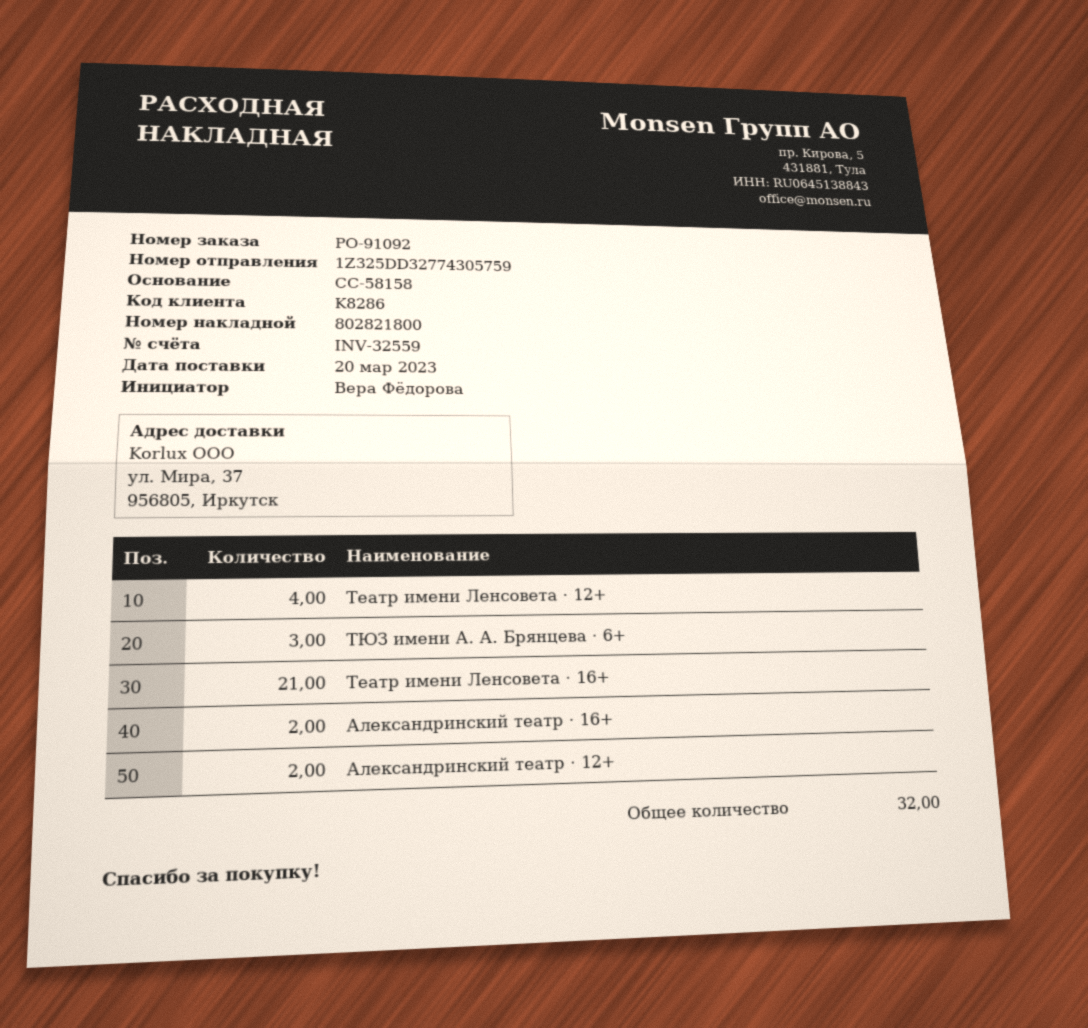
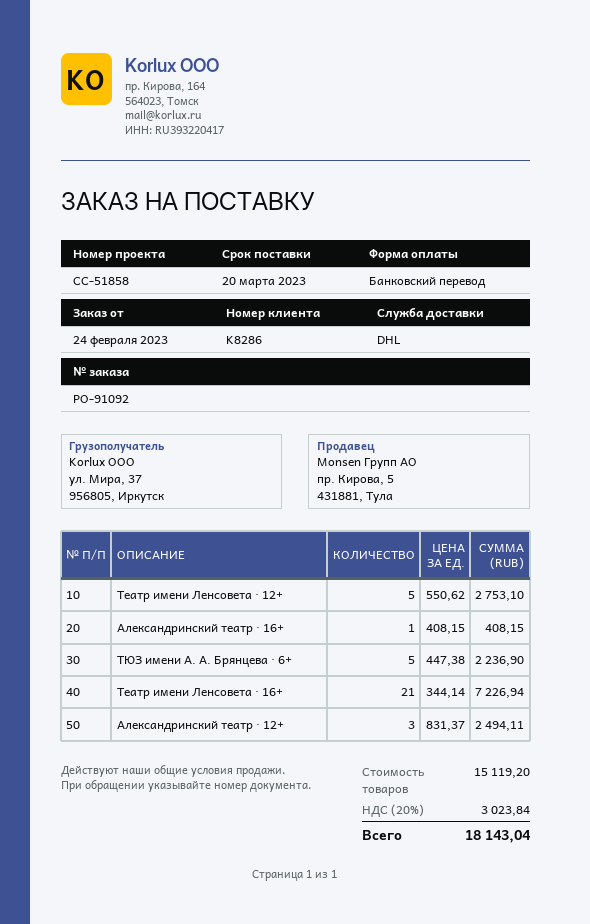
reference: CC-58158 -> CC-51858
Театр имени Ленсовета · 12+: 4 -> 5
ТЮЗ имени А. А. Брянцева · 6+: 3 -> 5
Александринский театр · 16+: 2 -> 1
Александринский театр · 12+: 2 -> 3

